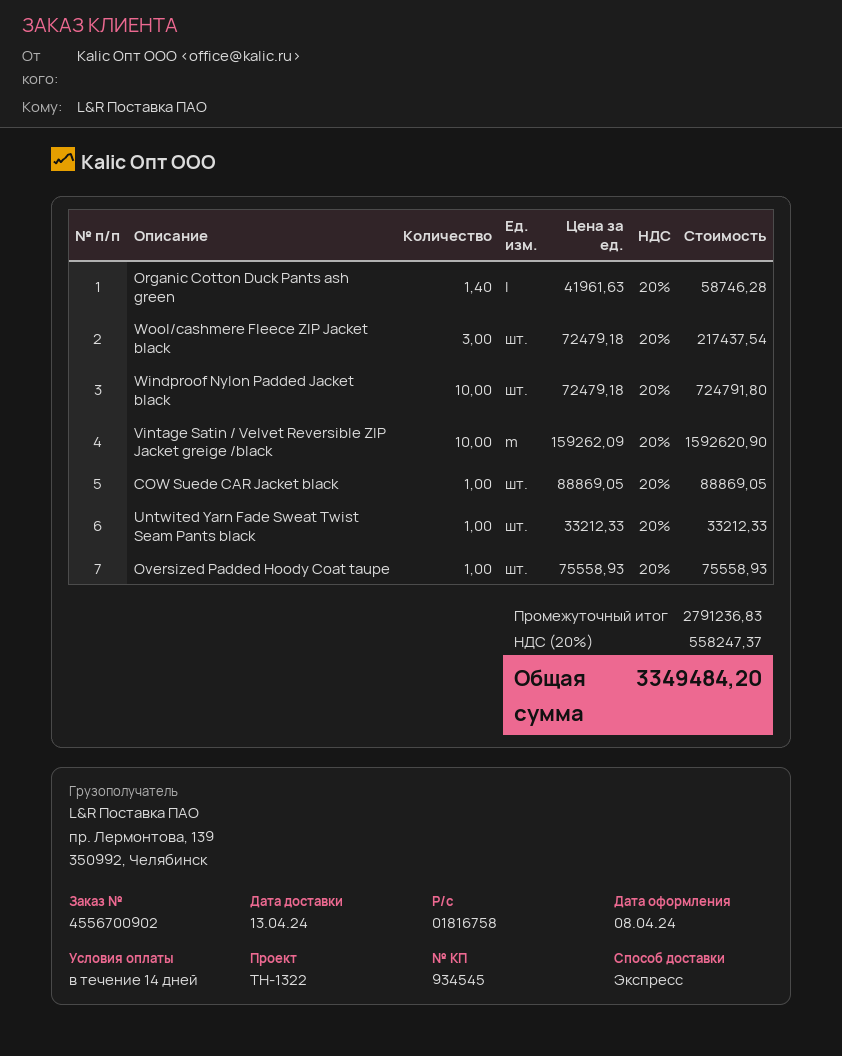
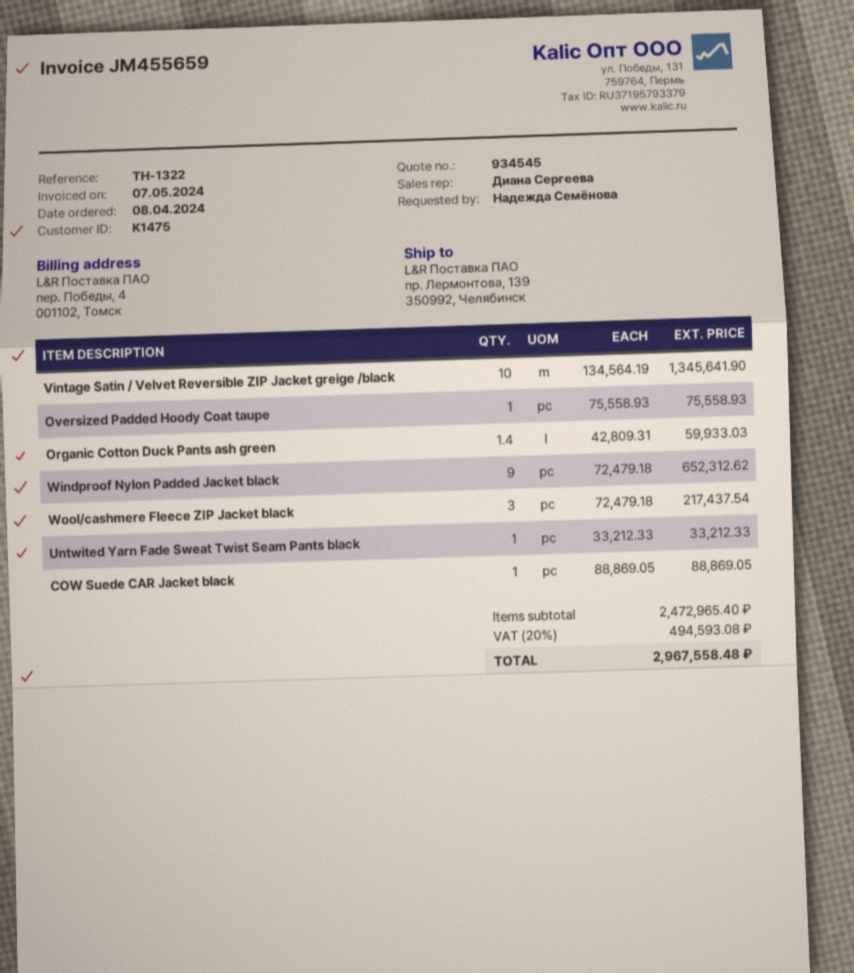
Organic Cotton Duck Pants ash green: 1.4 x 41961.63 = 58746.28 -> 1.4 x 42809.31 = 59933.03
Windproof Nylon Padded Jacket black: 10 x 72479.18 = 724791.80 -> 9 x 72479.18 = 652312.62
Vintage Satin / Velvet Reversible ZIP Jacket greige /black: 10 x 159262.09 = 1592620.90 -> 10 x 134564.19 = 1345641.90
subtotal: 2791236.83 -> 2472965.40
tax: 20% = 558247.37 -> 20% = 494593.08
total: 3349484.20 -> 2967558.48

